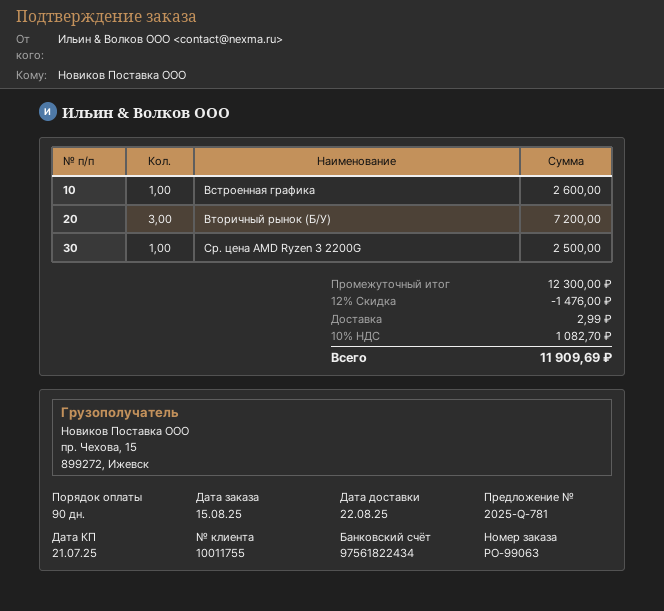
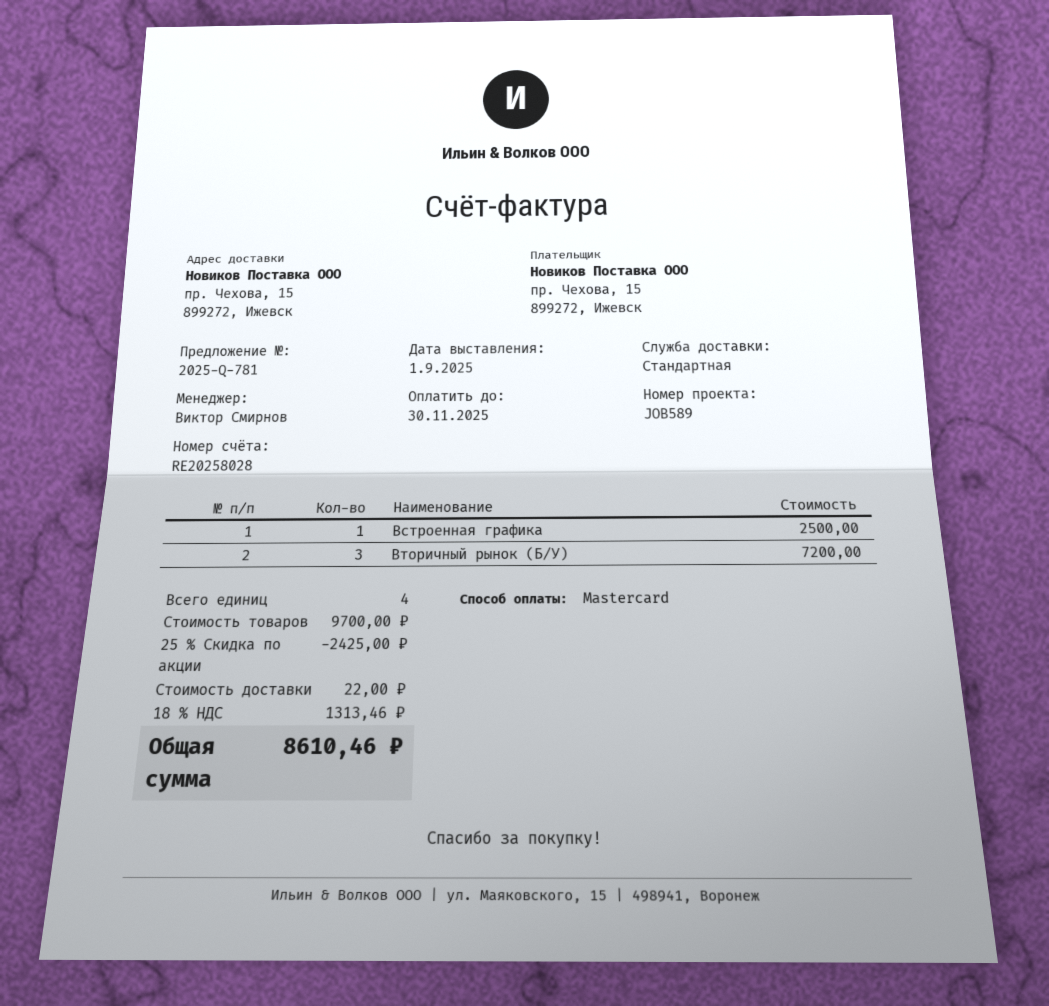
Встроенная графика: 1 for 2600.00 -> 1 for 2500.00
Ср. цена AMD Ryzen 3 2200G: 1 for 2500.00 -> none
subtotal: 12300.00 -> 9700.00
discount: 12% = 1476.00 -> 25% = 2425.00
shipping: 2.99 -> 22.00
tax: 10% = 1082.70 -> 18% = 1313.46
total: 11909.69 -> 8610.46

